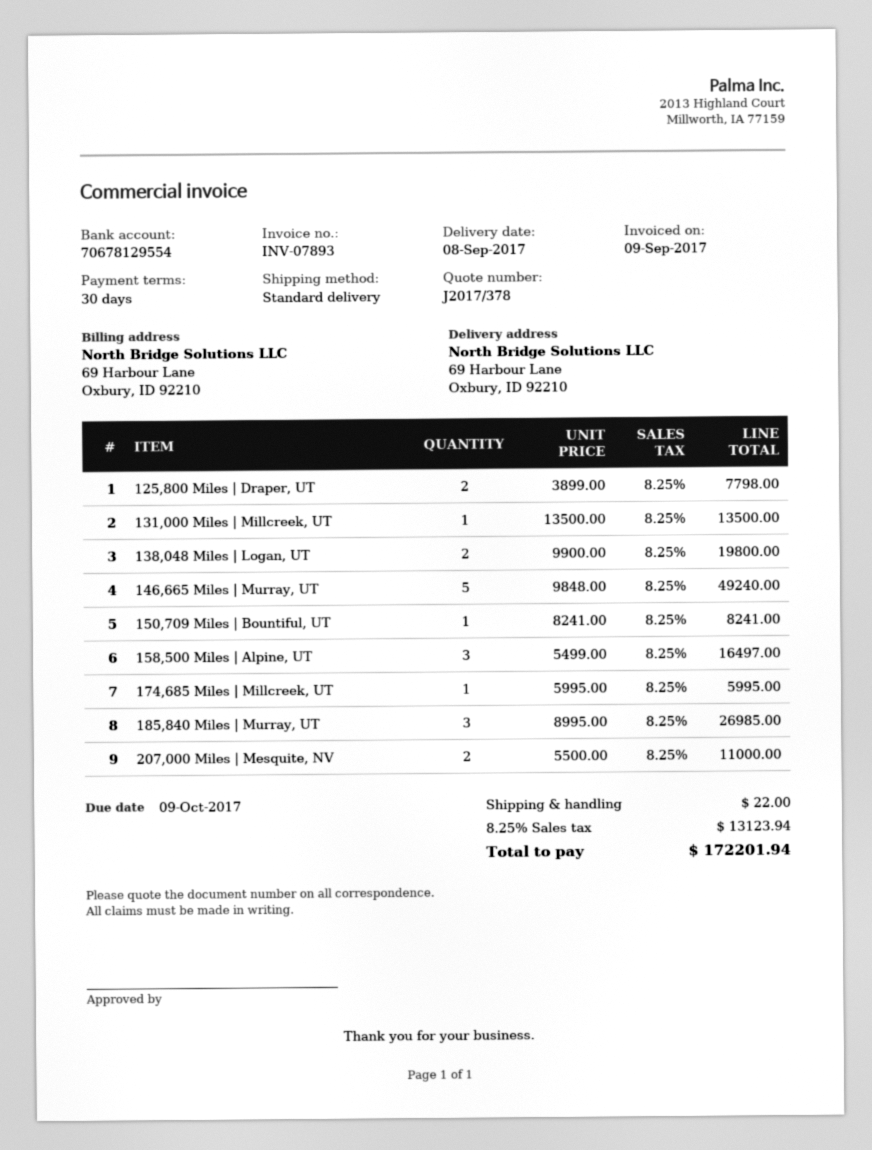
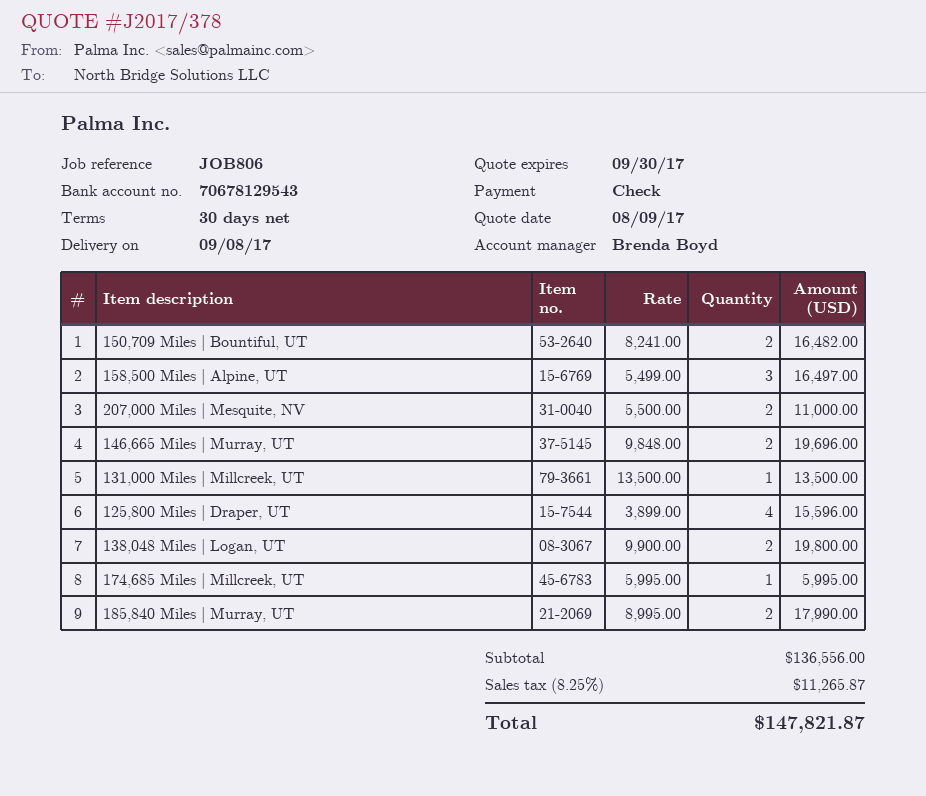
bank account: 70678129554 -> 70678129543
125,800 Miles | Draper, UT: 2 x 3899.00 = 7798.00 -> 4 x 3899.00 = 15596.00
146,665 Miles | Murray, UT: 5 x 9848.00 = 49240.00 -> 2 x 9848.00 = 19696.00
150,709 Miles | Bountiful, UT: 1 x 8241.00 = 8241.00 -> 2 x 8241.00 = 16482.00
185,840 Miles | Murray, UT: 3 x 8995.00 = 26985.00 -> 2 x 8995.00 = 17990.00
shipping: 22.00 -> none
tax: 8.25% = 13123.94 -> 8.25% = 11265.87
total: 172201.94 -> 147821.87

